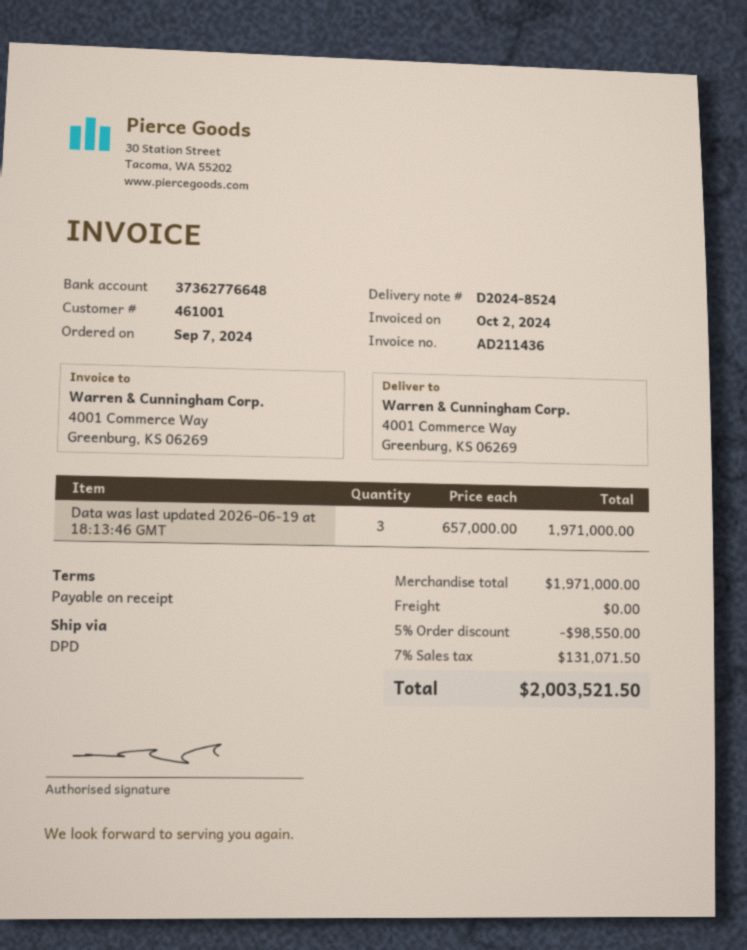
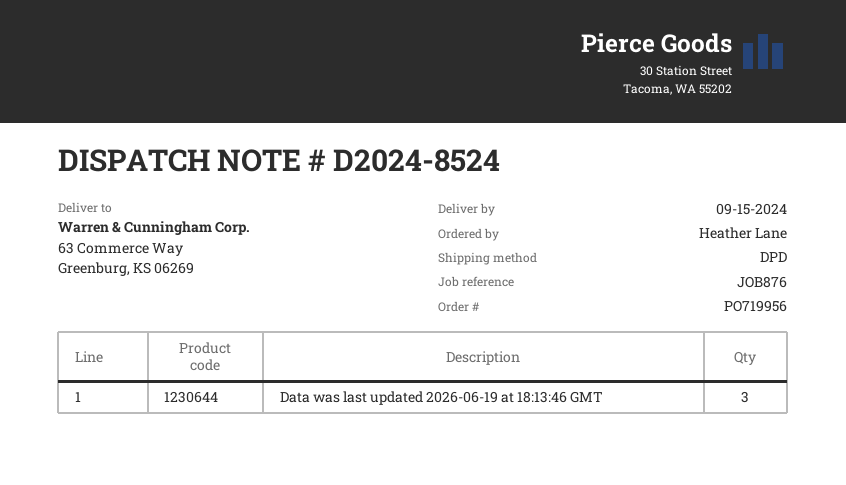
ship to: 4001 Commerce Way, Greenburg, KS 06269 -> 63 Commerce Way, Greenburg, KS 06269

